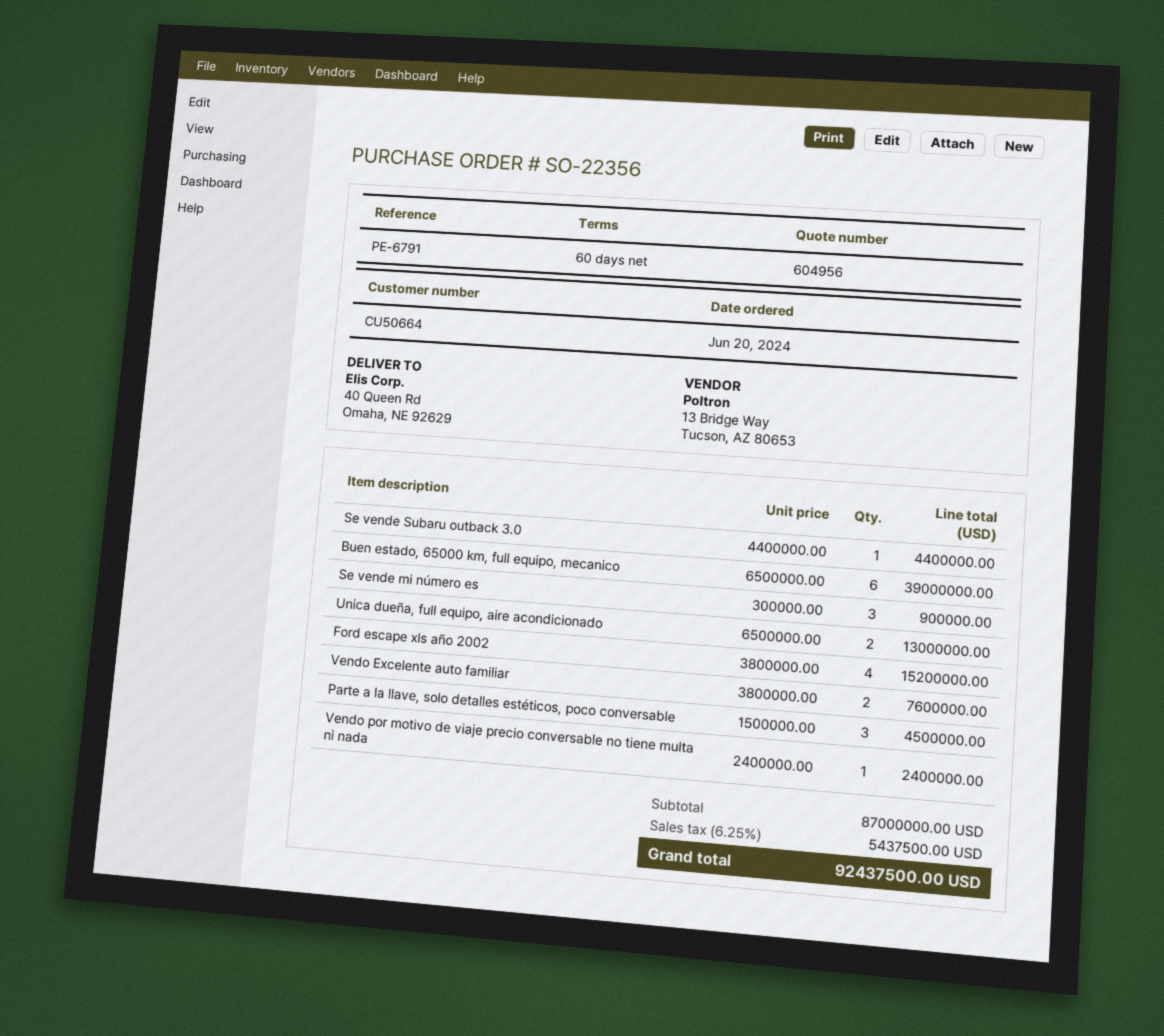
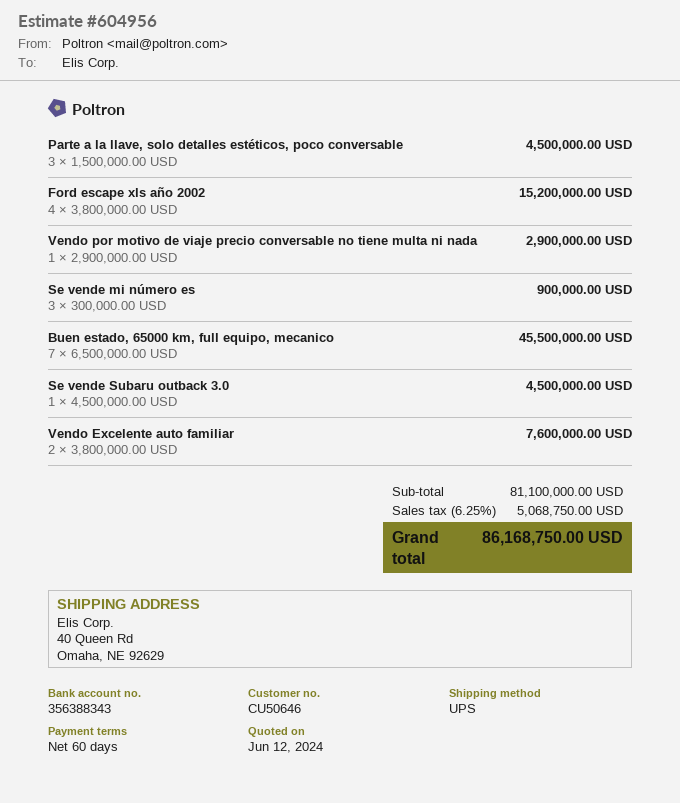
customer number: CU50664 -> CU50646
Se vende Subaru outback 3.0: 1 x 4400000.00 = 4400000.00 -> 1 x 4500000.00 = 4500000.00
Buen estado, 65000 km, full equipo, mecanico: 6 x 6500000.00 = 39000000.00 -> 7 x 6500000.00 = 45500000.00
Unica dueña, full equipo, aire acondicionado: 2 x 6500000.00 = 13000000.00 -> none
Vendo por motivo de viaje precio conversable no tiene multa ni nada: 1 x 2400000.00 = 2400000.00 -> 1 x 2900000.00 = 2900000.00
subtotal: 87000000.00 -> 81100000.00
tax: 6.25% = 5437500.00 -> 6.25% = 5068750.00
total: 92437500.00 -> 86168750.00

